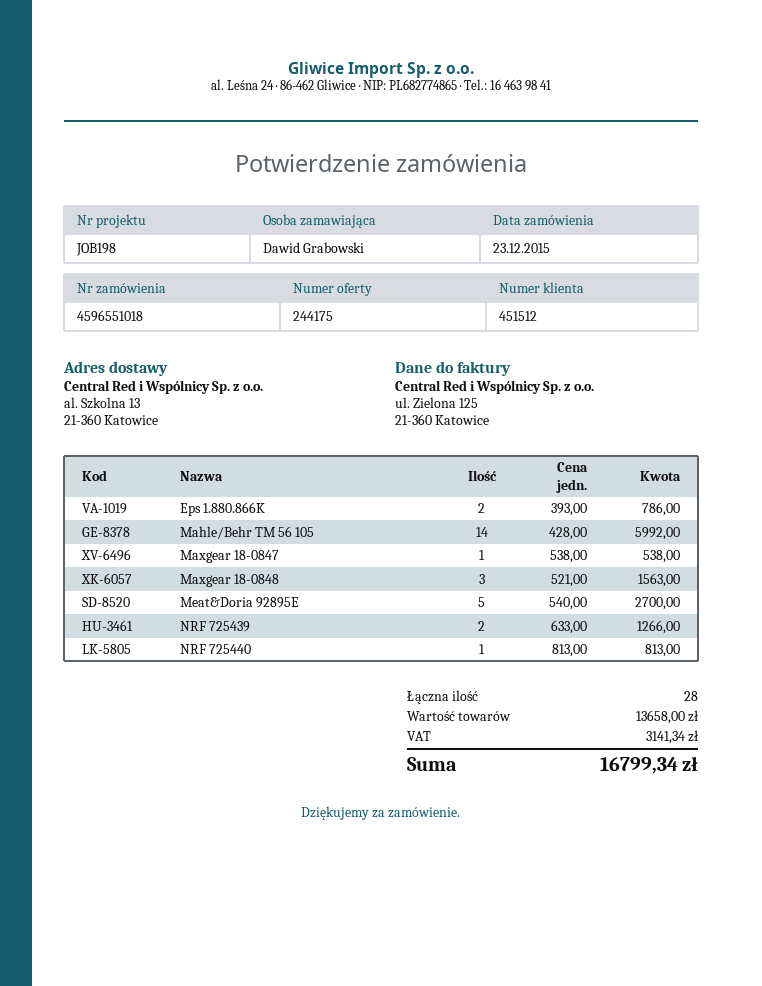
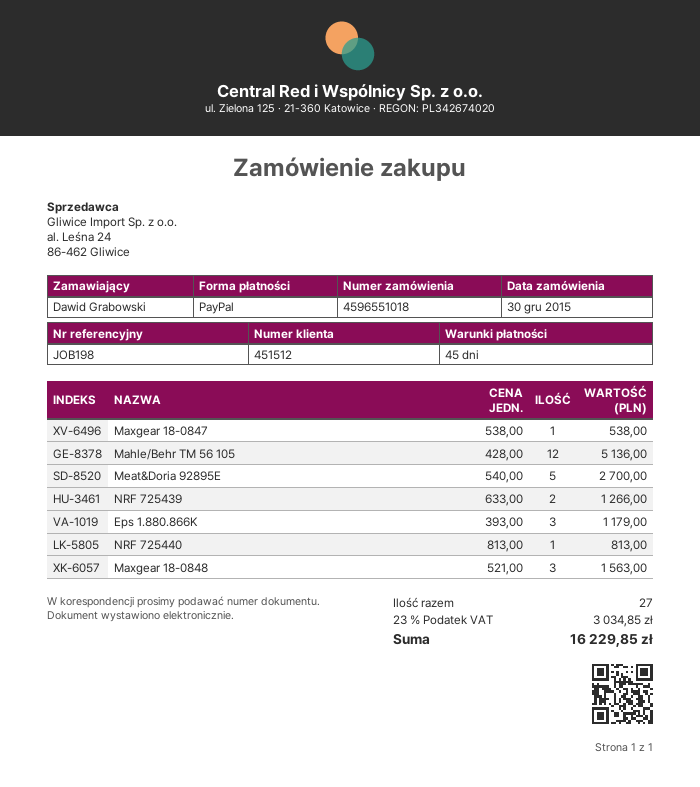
order date: 2015-12-23 -> 2015-12-30
Eps 1.880.866K: 2 x 393.00 = 786.00 -> 3 x 393.00 = 1179.00
Mahle/Behr TM 56 105: 14 x 428.00 = 5992.00 -> 12 x 428.00 = 5136.00
total quantity: 28 -> 27
tax: 3141.34 -> 3034.85
total: 16799.34 -> 16229.85

